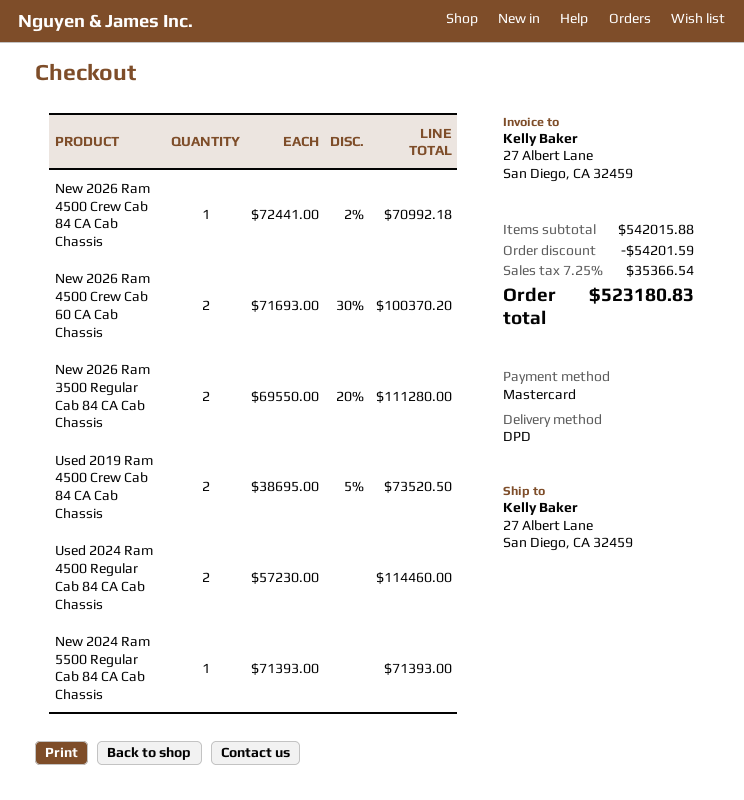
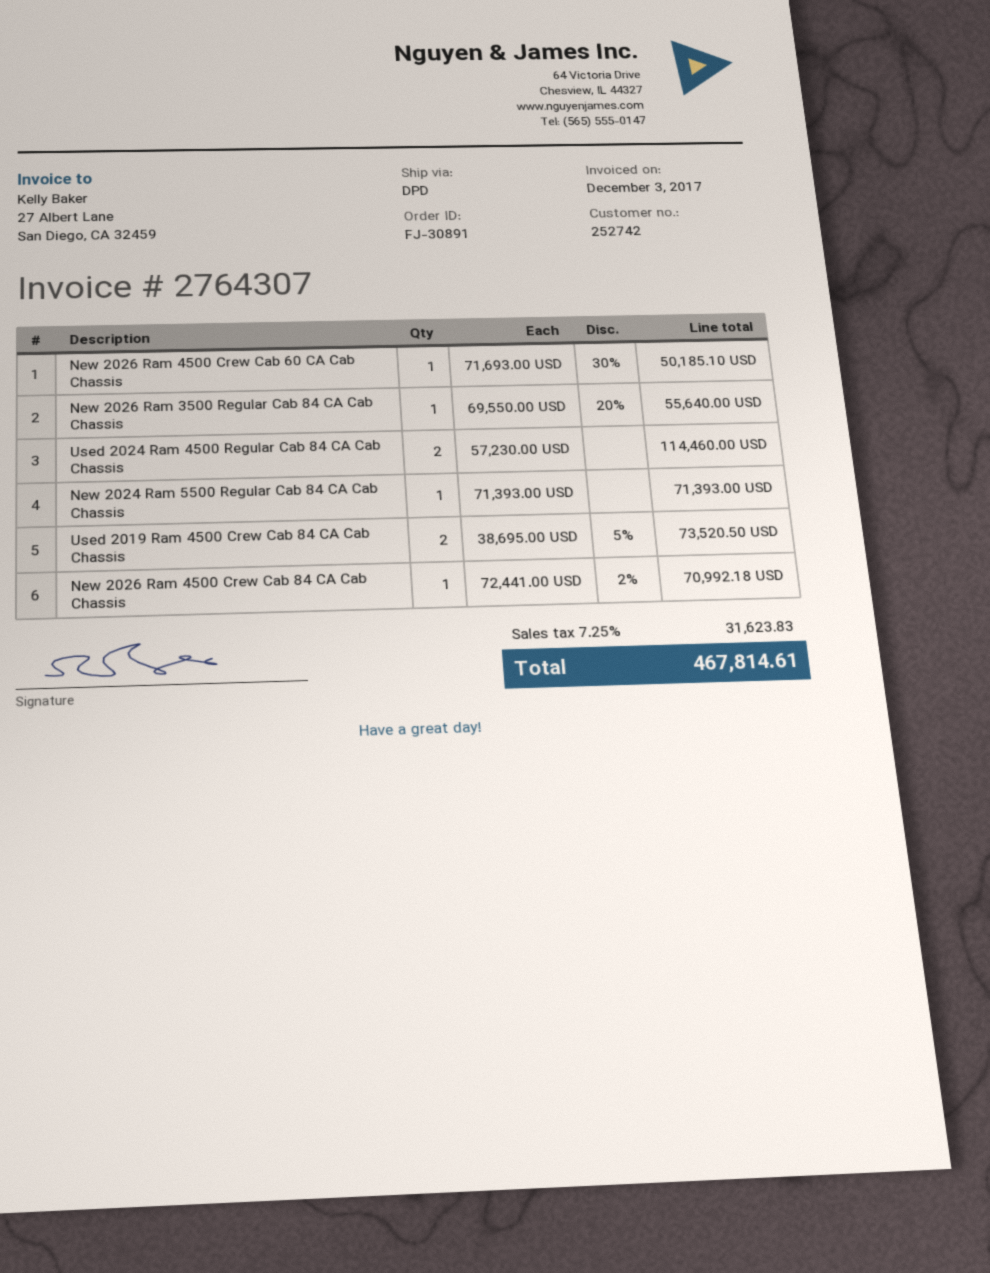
New 2026 Ram 4500 Crew Cab 60 CA Cab Chassis: 2 x 71693.00 - 30% = 100370.20 -> 1 x 71693.00 - 30% = 50185.10
New 2026 Ram 3500 Regular Cab 84 CA Cab Chassis: 2 x 69550.00 - 20% = 111280.00 -> 1 x 69550.00 - 20% = 55640.00
discount: 54201.59 -> none
tax: 7.25% = 35366.54 -> 7.25% = 31623.83
total: 523180.83 -> 467814.61

